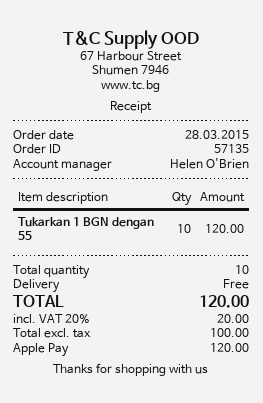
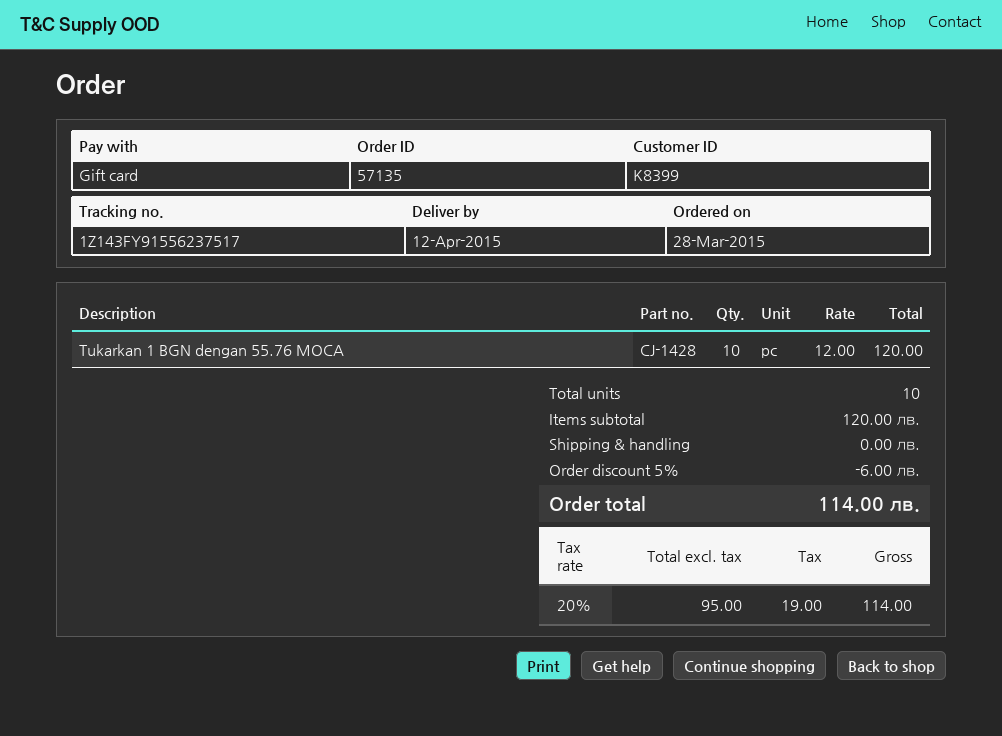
payment method: Apple Pay -> gift card
discount: none -> 5% = 6.00
net: 100.00 -> 95.00
tax: 20% = 20.00 -> 20% = 19.00
total: 120.00 -> 114.00

